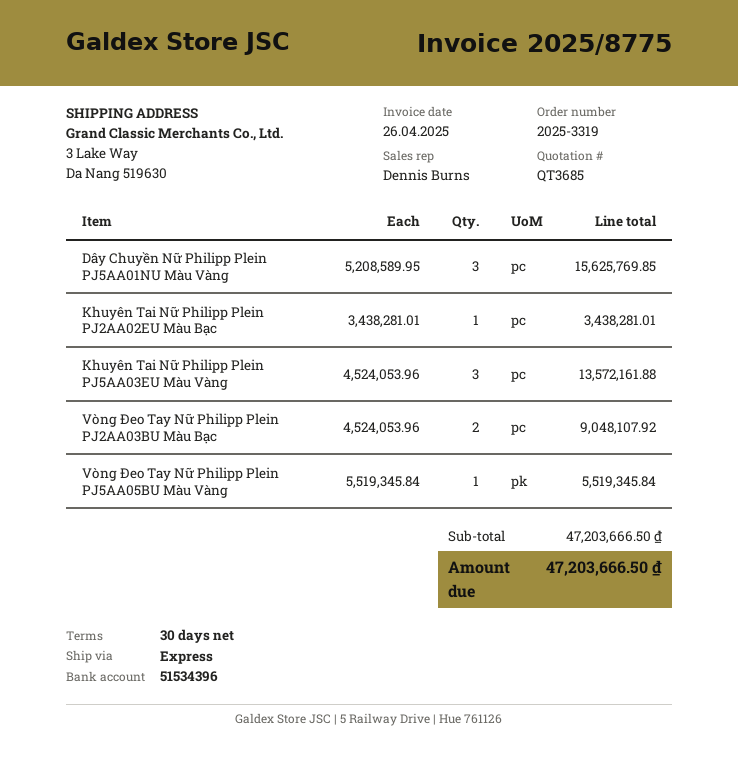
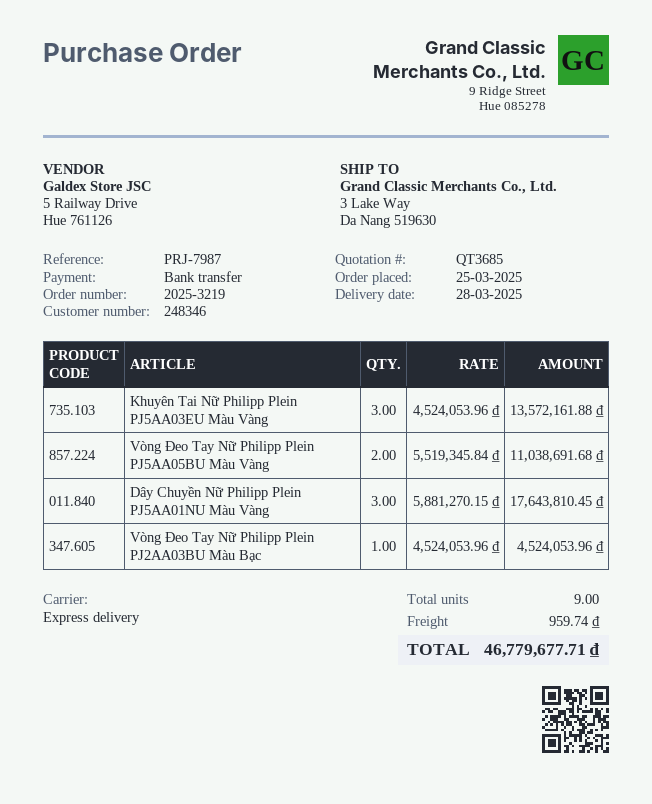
order number: 2025-3319 -> 2025-3219
Dây Chuyền Nữ Philipp Plein PJ5AA01NU Màu Vàng: 3 x 5208589.95 = 15625769.85 -> 3 x 5881270.15 = 17643810.45
Khuyên Tai Nữ Philipp Plein PJ2AA02EU Màu Bạc: 1 x 3438281.01 = 3438281.01 -> none
Vòng Đeo Tay Nữ Philipp Plein PJ2AA03BU Màu Bạc: 2 x 4524053.96 = 9048107.92 -> 1 x 4524053.96 = 4524053.96
Vòng Đeo Tay Nữ Philipp Plein PJ5AA05BU Màu Vàng: 1 x 5519345.84 = 5519345.84 -> 2 x 5519345.84 = 11038691.68
shipping: none -> 959.74
total: 47203666.50 -> 46779677.71

